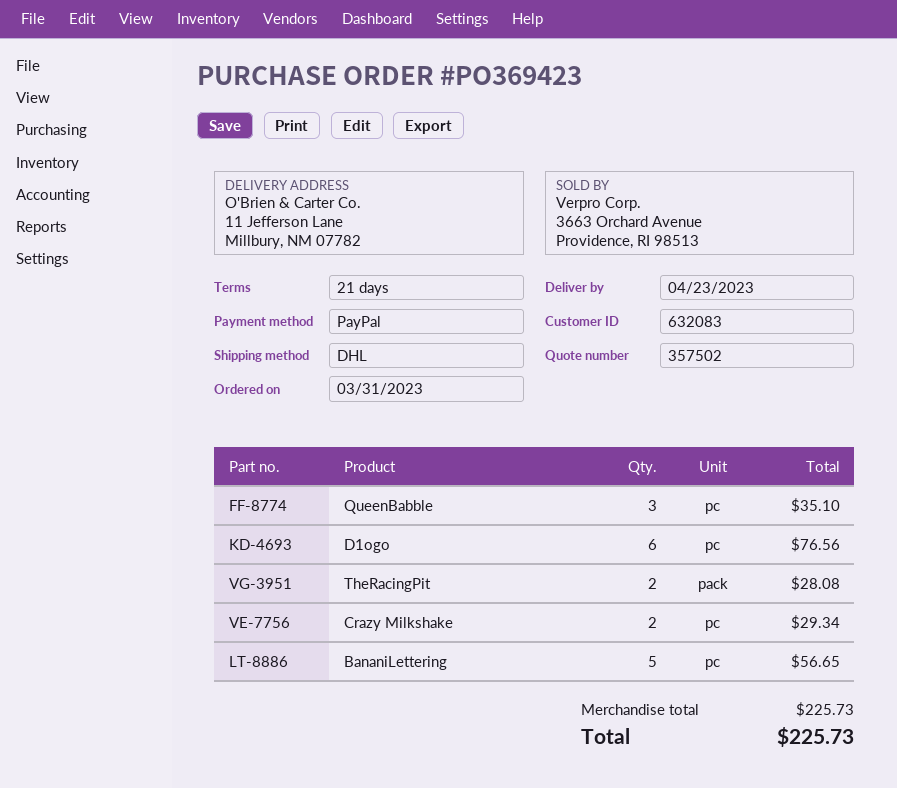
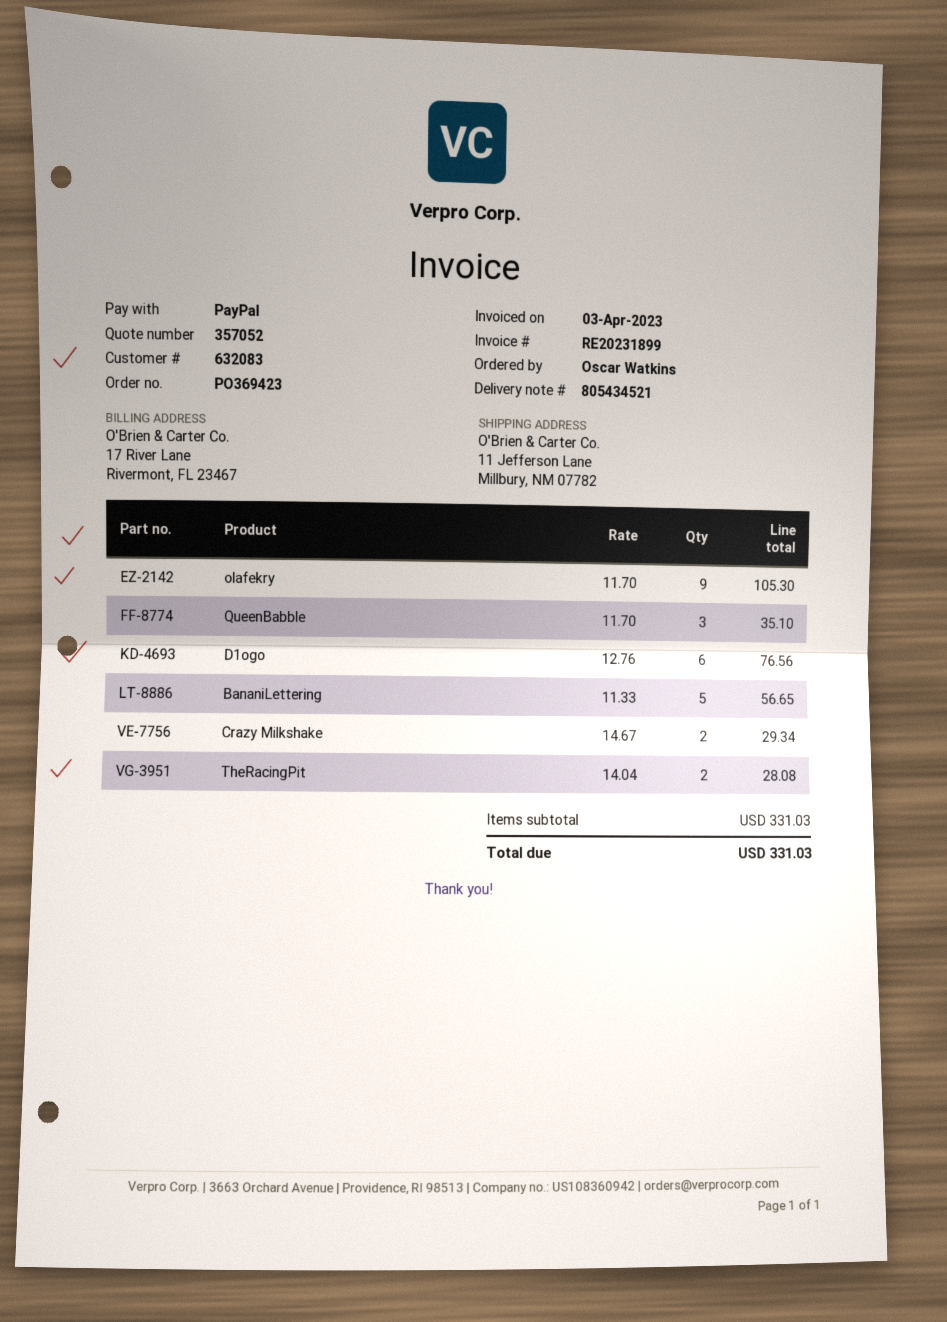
quote number: 357502 -> 357052
olafekry: none -> 9 for 105.30
subtotal: 225.73 -> 331.03
total: 225.73 -> 331.03

